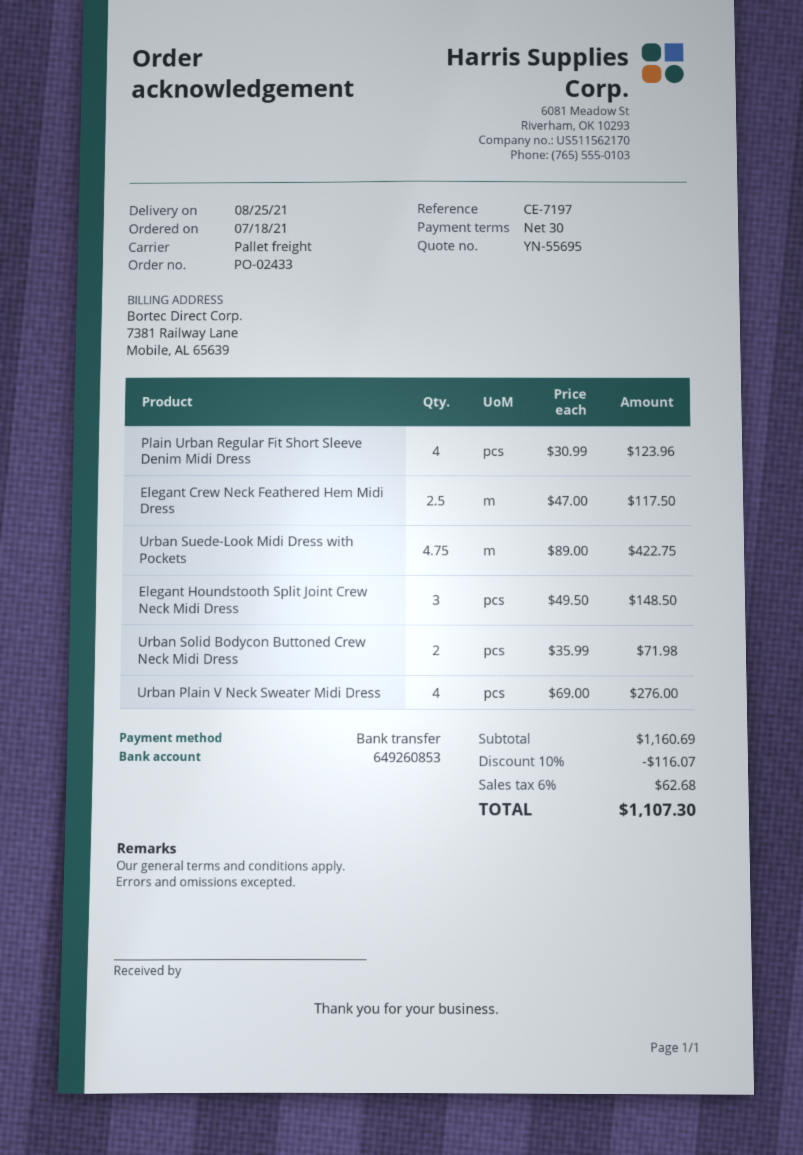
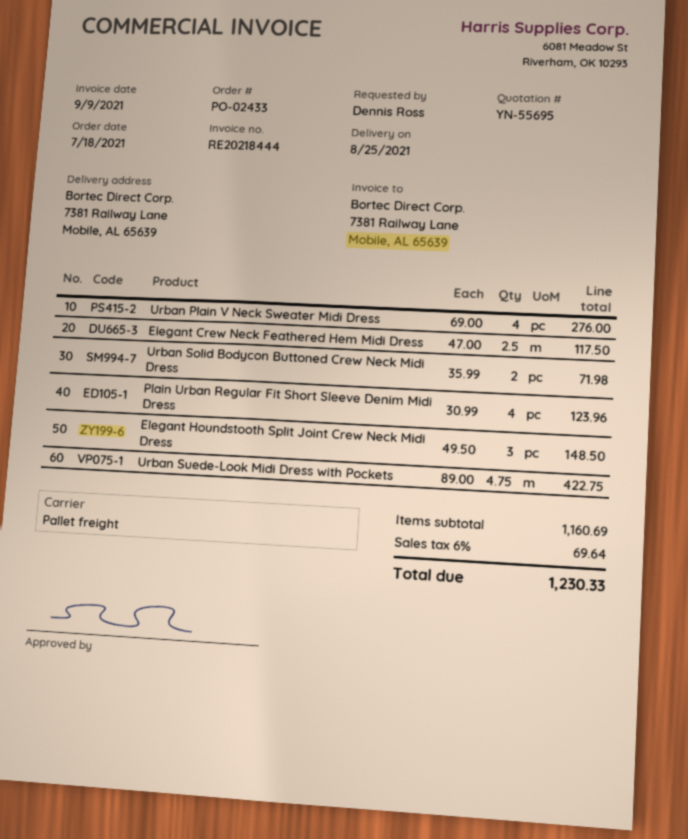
discount: 10% = 116.07 -> none
tax: 6% = 62.68 -> 6% = 69.64
total: 1107.30 -> 1230.33

